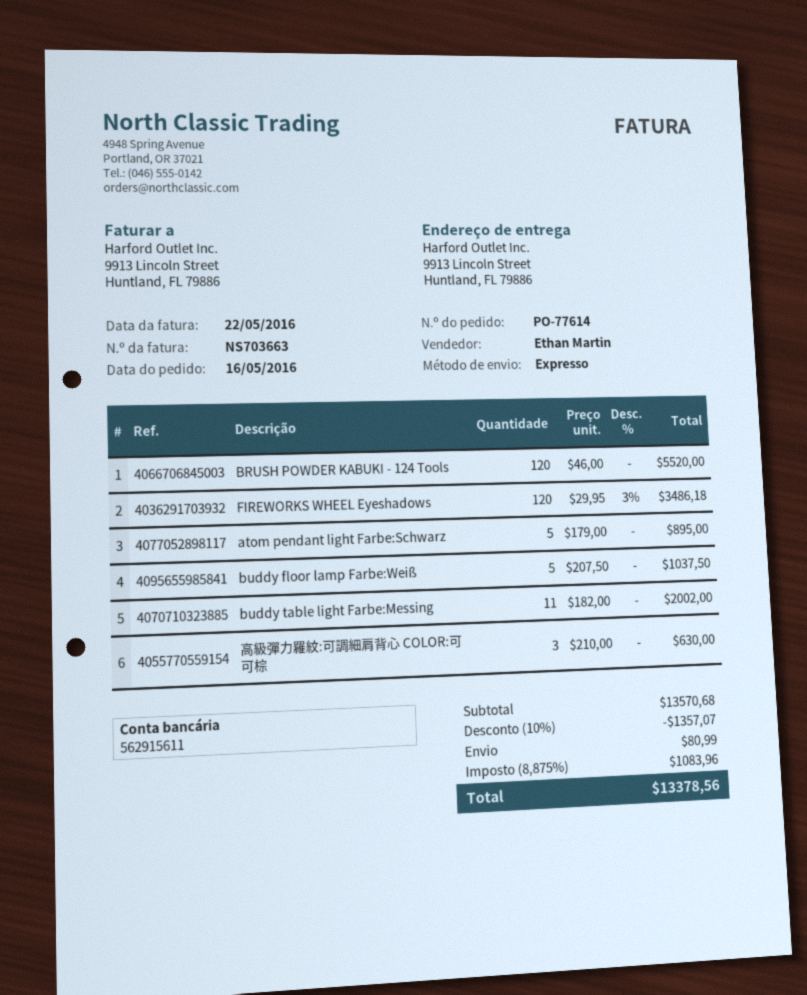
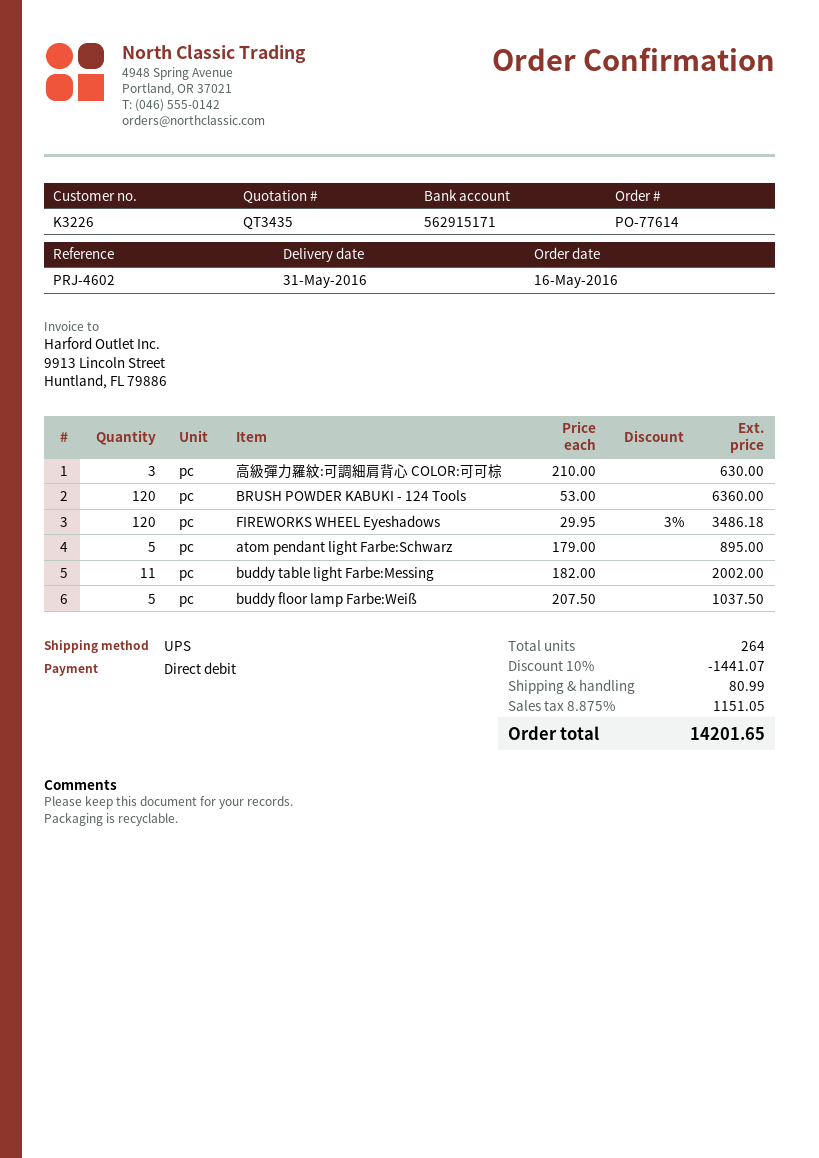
bank account: 562915611 -> 562915171
shipping method: express -> UPS
BRUSH POWDER KABUKI - 124 Tools: 120 x 46.00 = 5520.00 -> 120 x 53.00 = 6360.00
discount: 10% = 1357.07 -> 10% = 1441.07
tax: 8.875% = 1083.96 -> 8.875% = 1151.05
total: 13378.56 -> 14201.65

